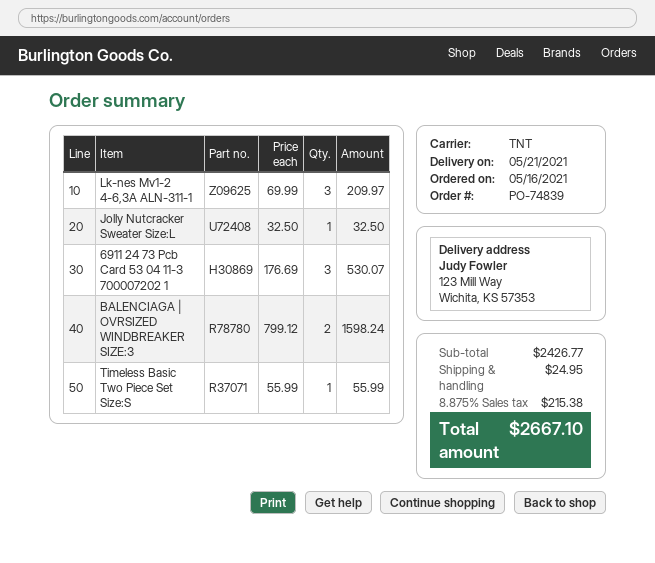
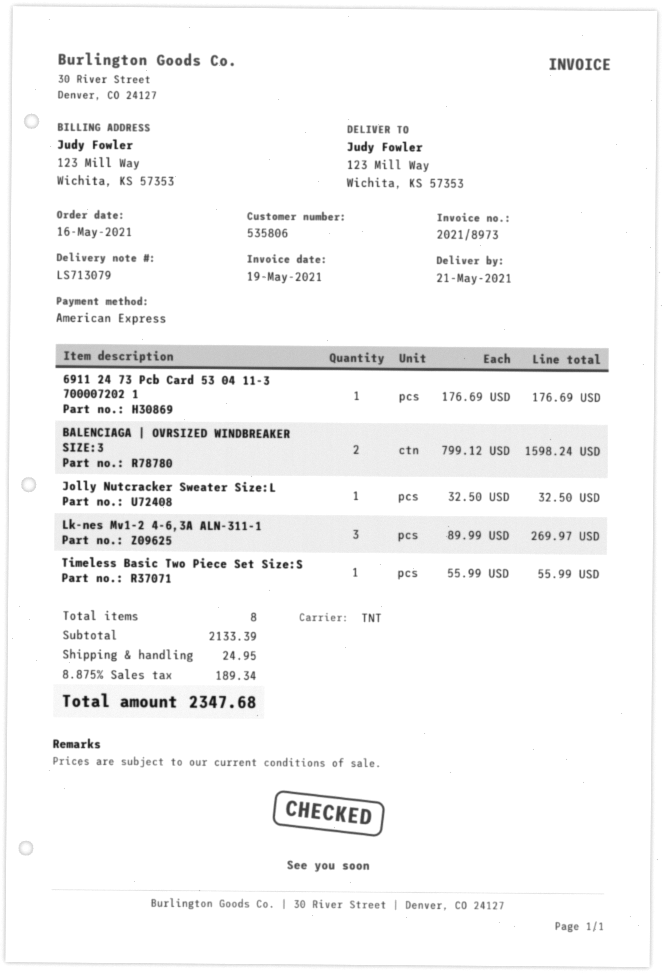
Lk-nes Mv1-2 4-6,3A ALN-311-1: 3 x 69.99 = 209.97 -> 3 x 89.99 = 269.97
6911 24 73 Pcb Card 53 04 11-3 700007202 1: 3 x 176.69 = 530.07 -> 1 x 176.69 = 176.69
subtotal: 2426.77 -> 2133.39
tax: 8.875% = 215.38 -> 8.875% = 189.34
total: 2667.10 -> 2347.68

